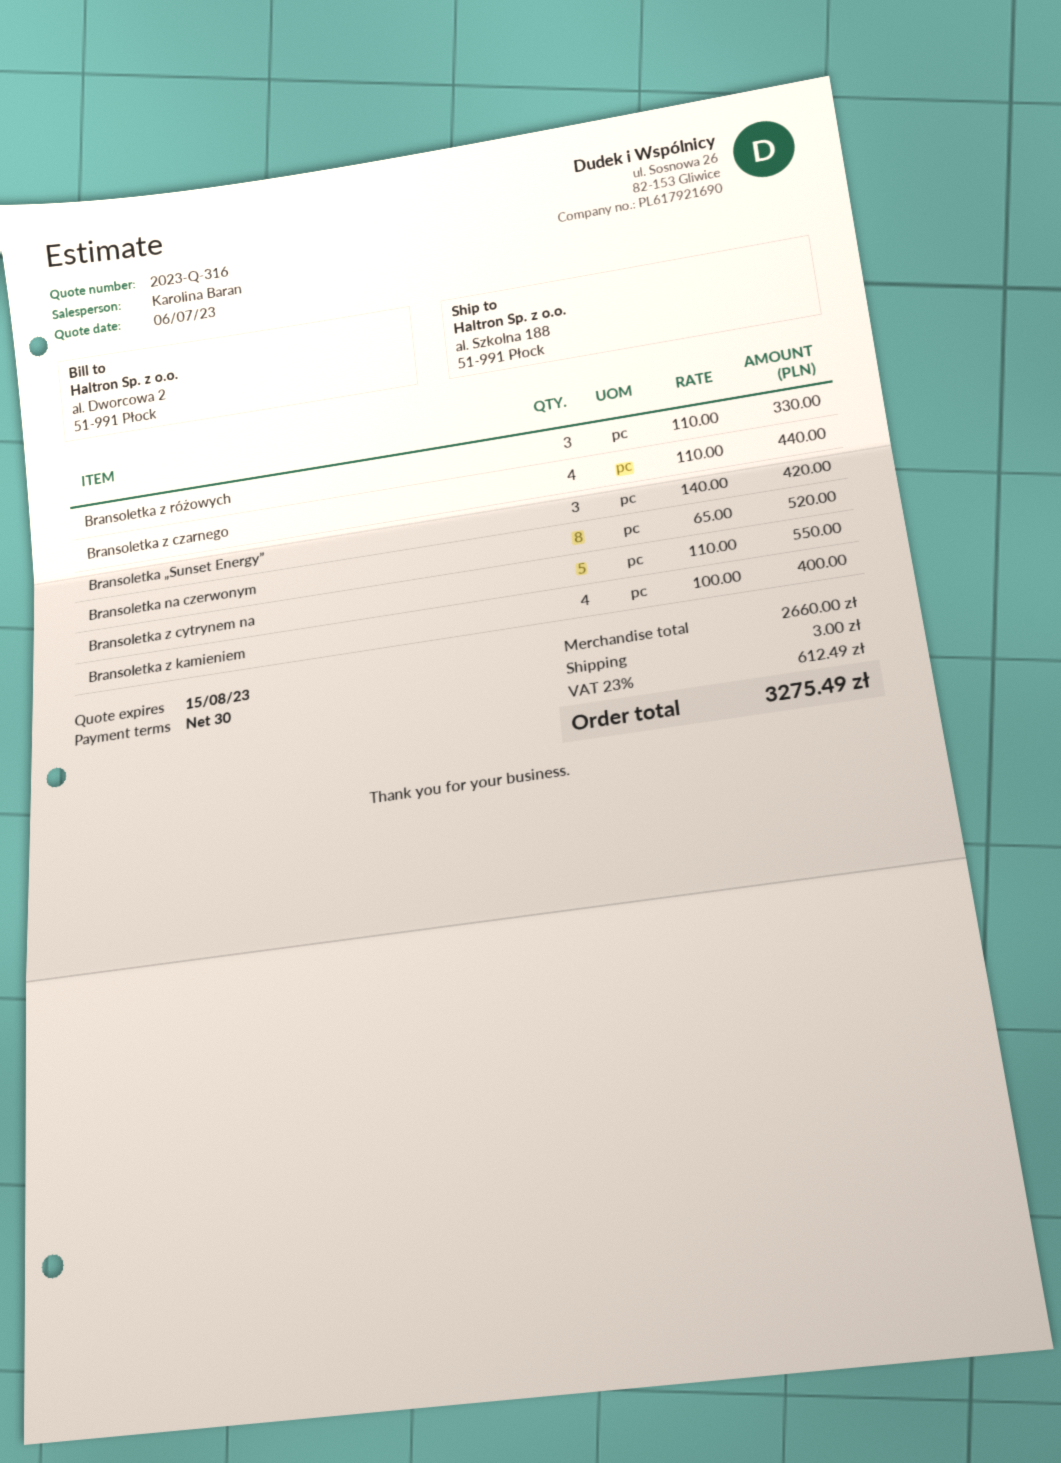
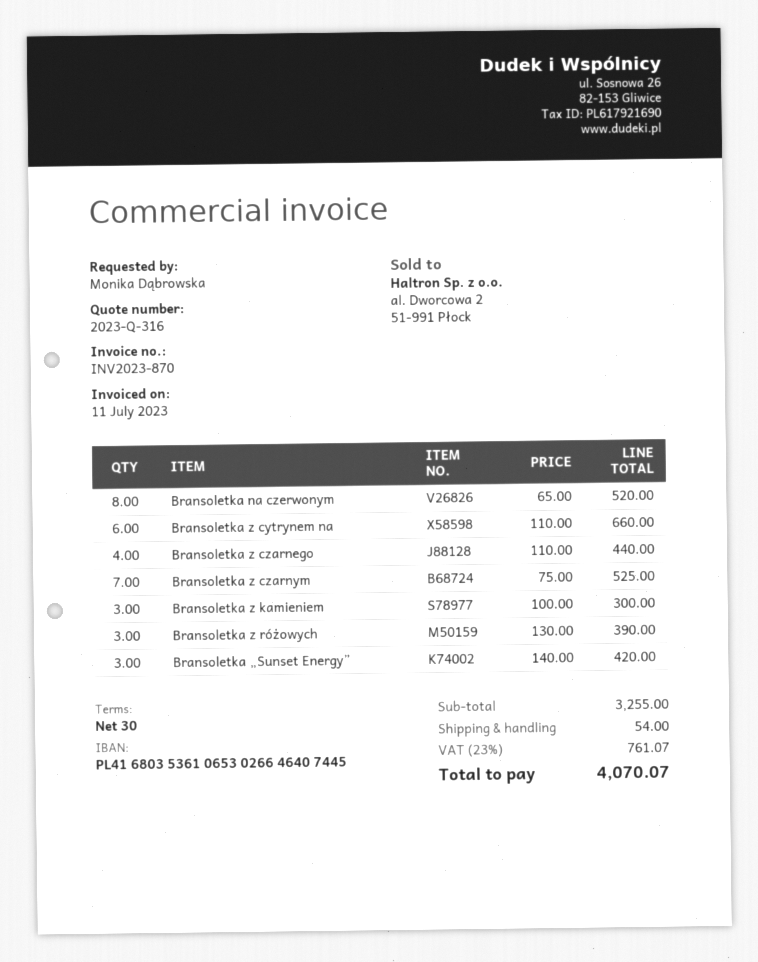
Bransoletka z różowych: 3 x 110.00 = 330.00 -> 3 x 130.00 = 390.00
Bransoletka z cytrynem na: 5 x 110.00 = 550.00 -> 6 x 110.00 = 660.00
Bransoletka z kamieniem: 4 x 100.00 = 400.00 -> 3 x 100.00 = 300.00
Bransoletka z czarnym: none -> 7 x 75.00 = 525.00
subtotal: 2660.00 -> 3255.00
shipping: 3.00 -> 54.00
tax: 23% = 612.49 -> 23% = 761.07
total: 3275.49 -> 4070.07

